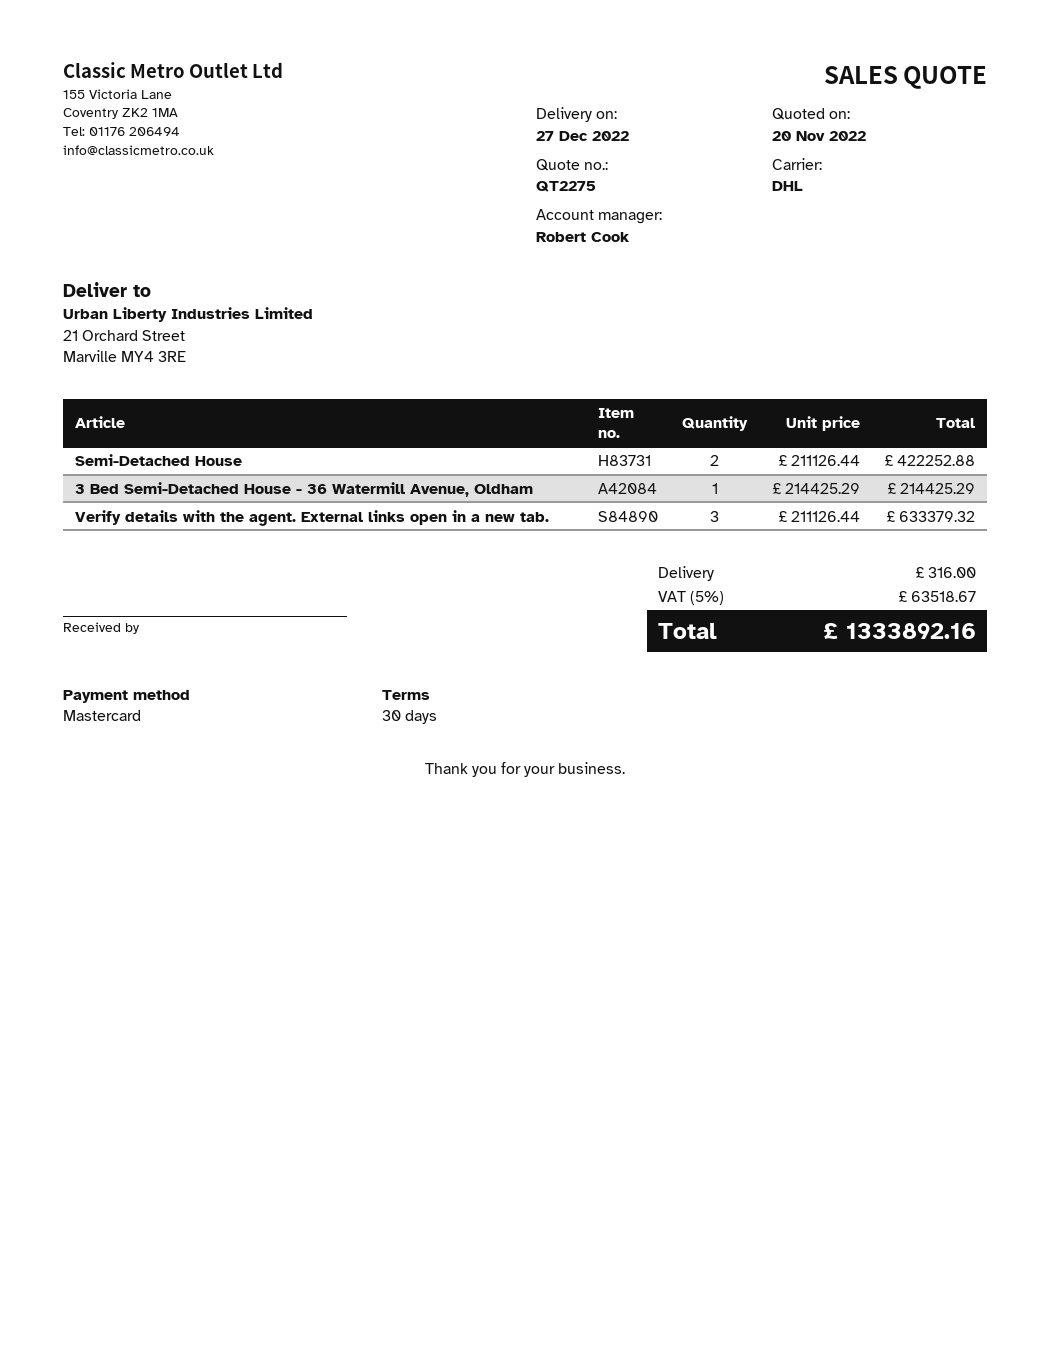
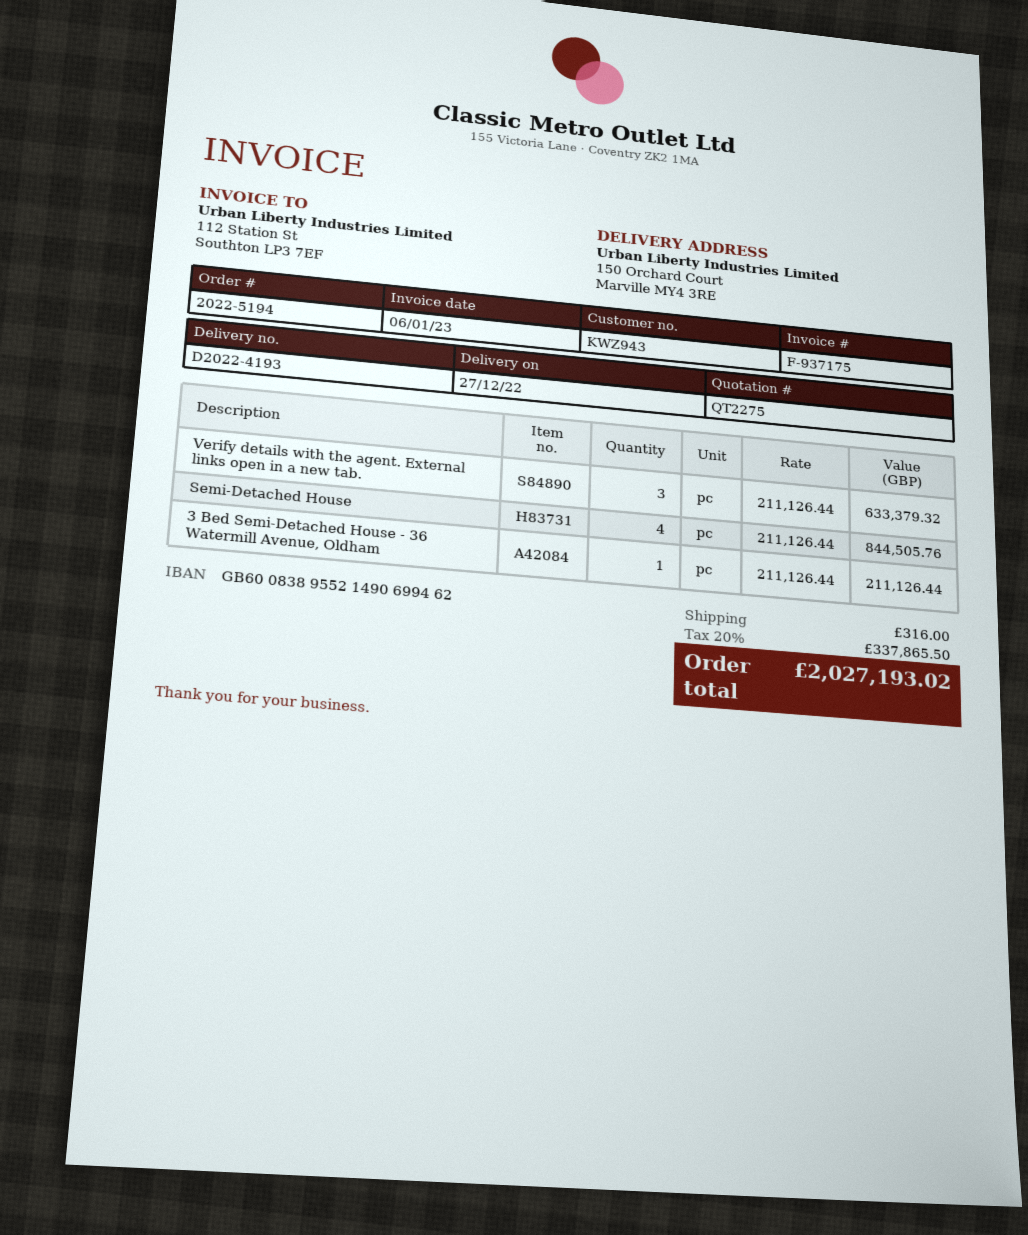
ship to: 21 Orchard Street, Marville MY4 3RE -> 150 Orchard Court, Marville MY4 3RE
Semi-Detached House: 2 x 211126.44 = 422252.88 -> 4 x 211126.44 = 844505.76
3 Bed Semi-Detached House - 36 Watermill Avenue, Oldham: 1 x 214425.29 = 214425.29 -> 1 x 211126.44 = 211126.44
tax: 5% = 63518.67 -> 20% = 337865.50
total: 1333892.16 -> 2027193.02

